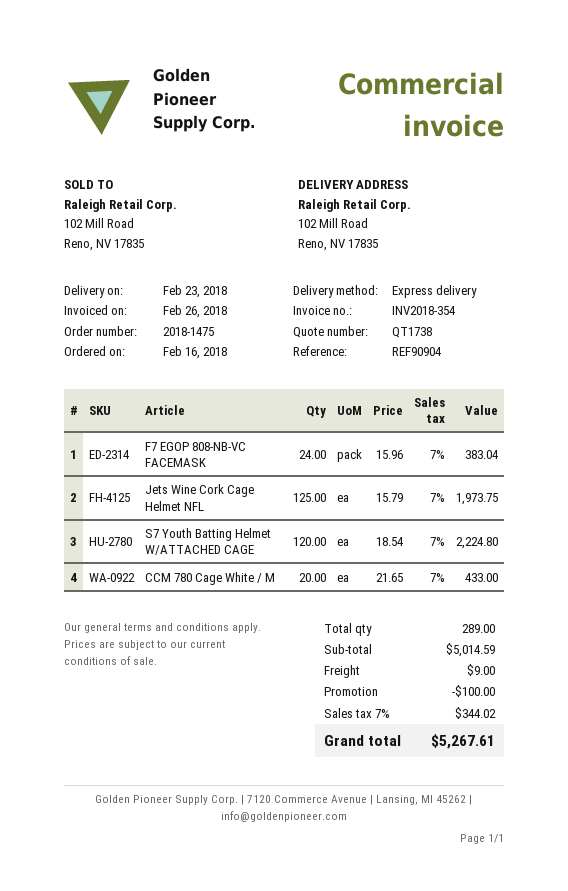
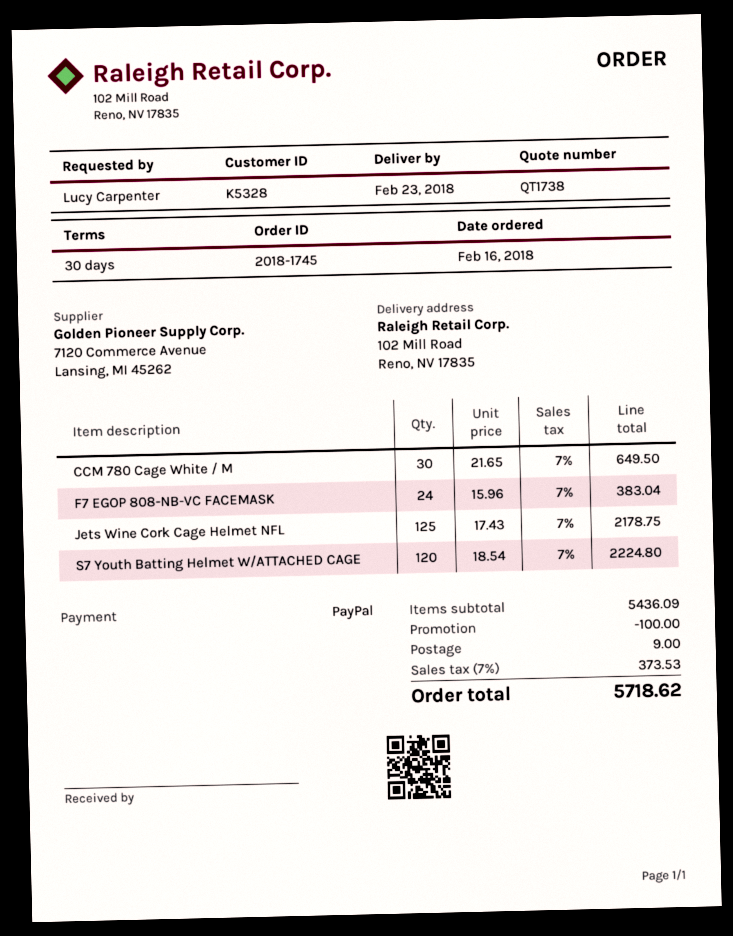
order number: 2018-1475 -> 2018-1745
Jets Wine Cork Cage Helmet NFL: 125 x 15.79 = 1973.75 -> 125 x 17.43 = 2178.75
CCM 780 Cage White / M: 20 x 21.65 = 433.00 -> 30 x 21.65 = 649.50
subtotal: 5014.59 -> 5436.09
tax: 7% = 344.02 -> 7% = 373.53
total: 5267.61 -> 5718.62

